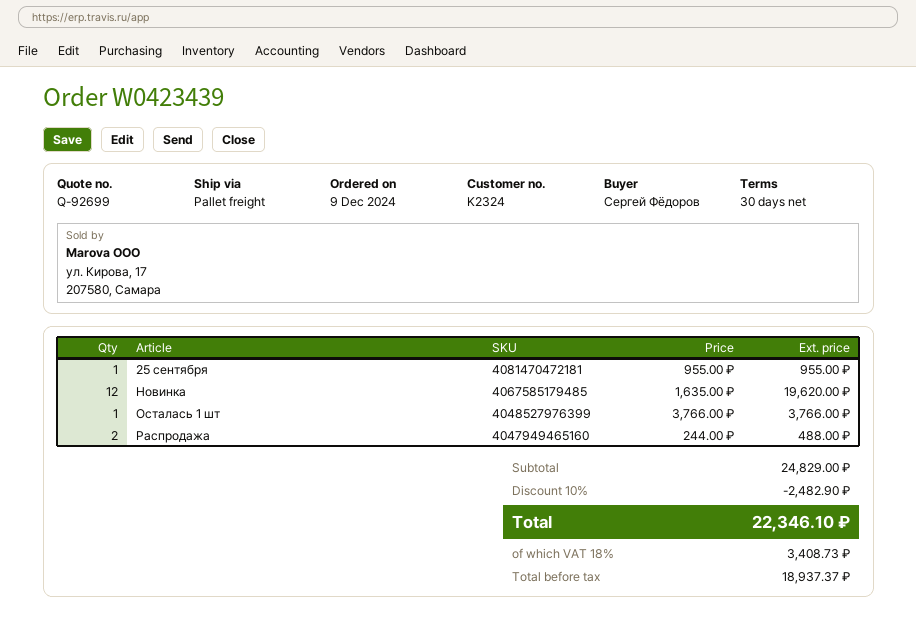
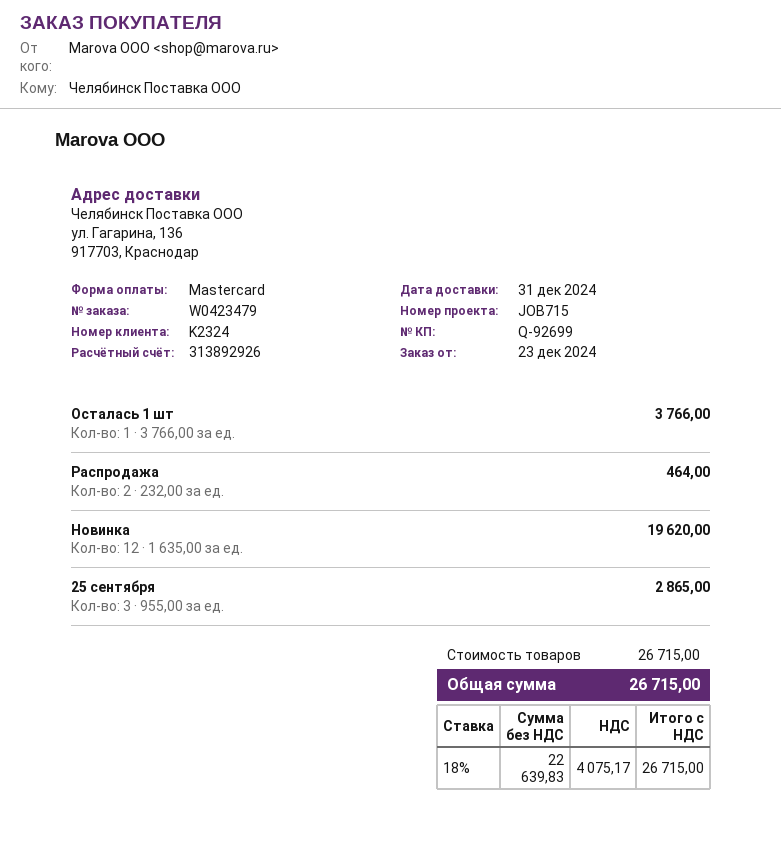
order number: W0423439 -> W0423479
order date: 2024-12-09 -> 2024-12-23
25 сентября: 1 x 955.00 = 955.00 -> 3 x 955.00 = 2865.00
Распродажа: 2 x 244.00 = 488.00 -> 2 x 232.00 = 464.00
subtotal: 24829.00 -> 26715.00
discount: 10% = 2482.90 -> none
net: 18937.37 -> 22639.83
tax: 18% = 3408.73 -> 18% = 4075.17
total: 22346.10 -> 26715.00

